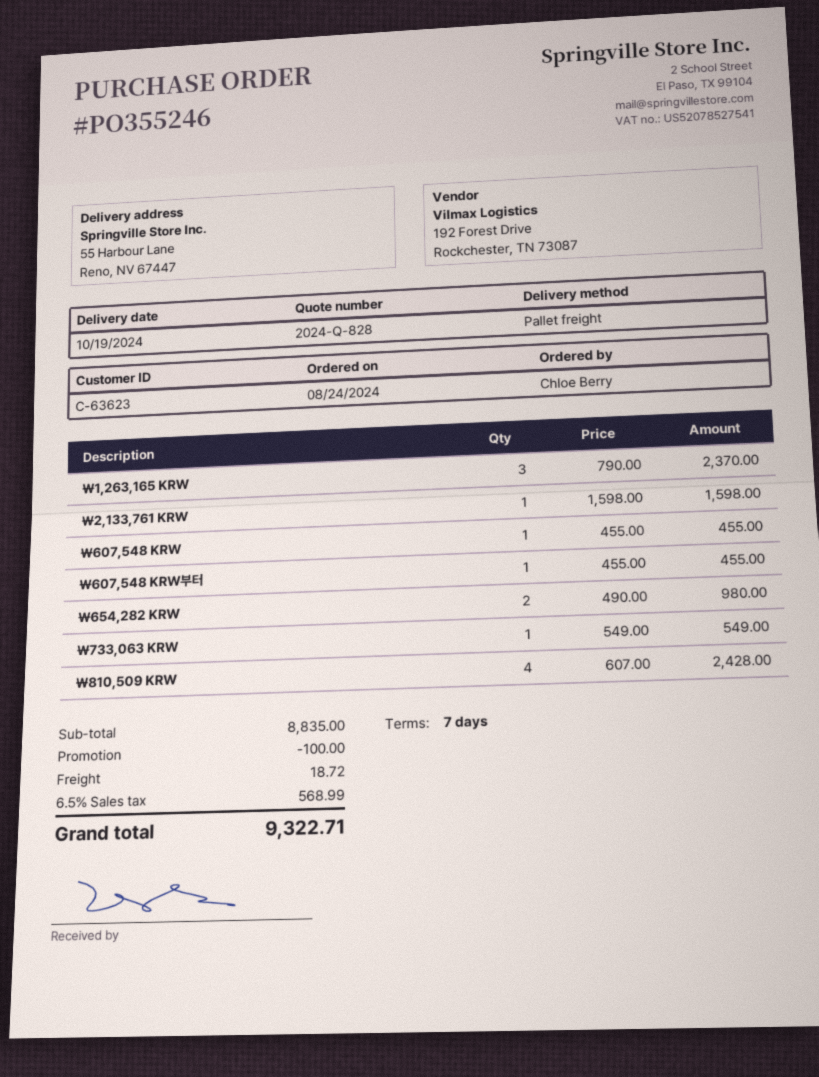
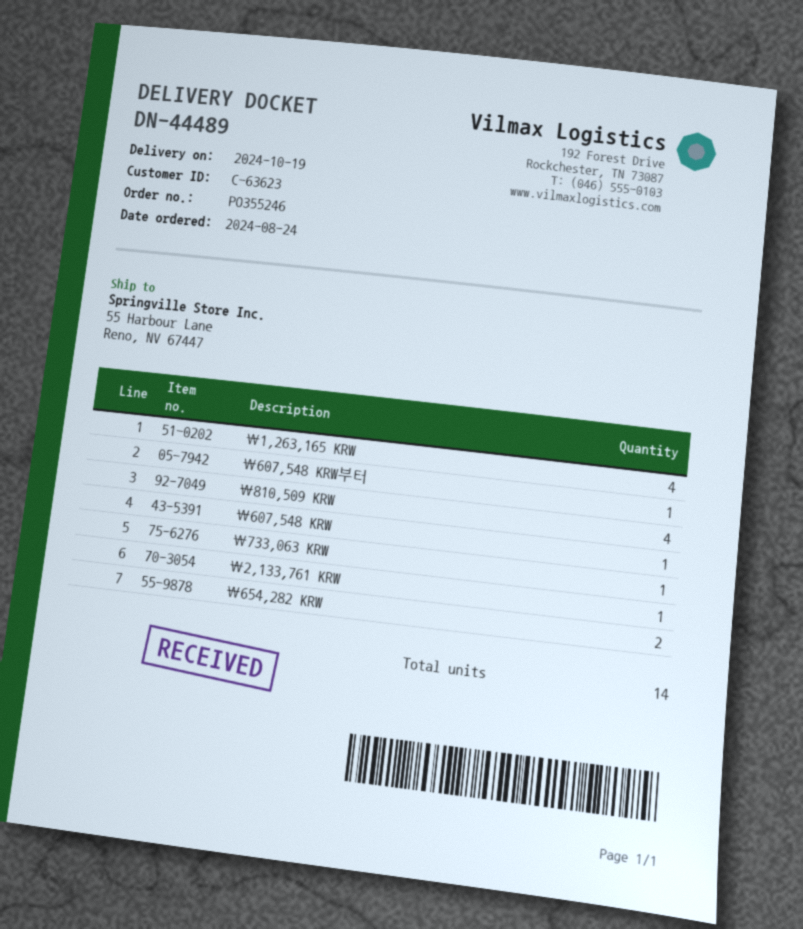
₩1,263,165 KRW: 3 -> 4

